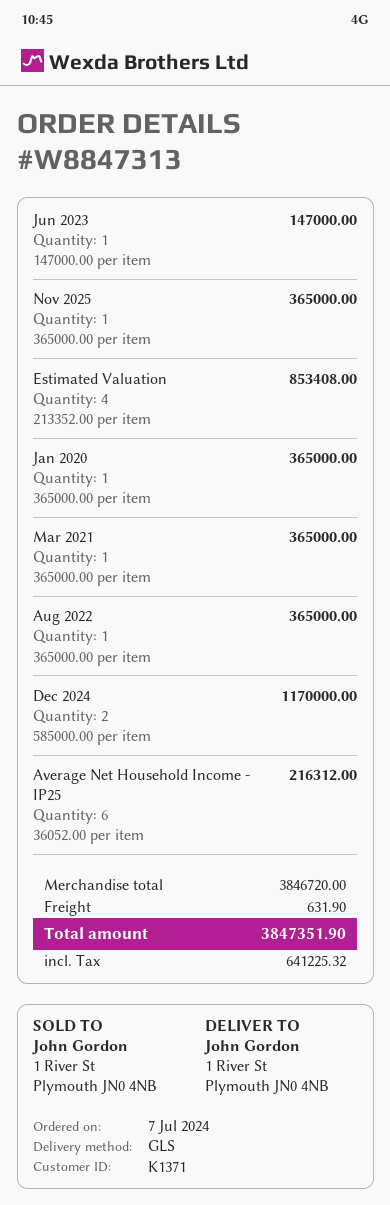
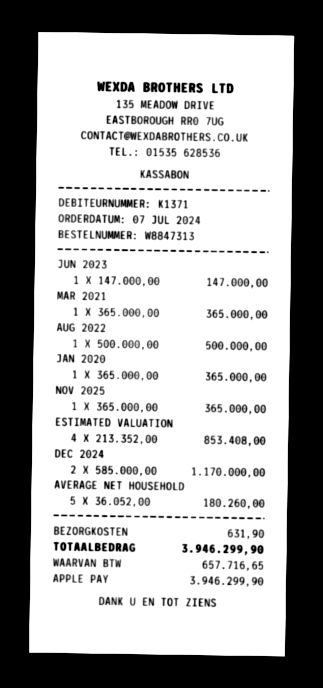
Aug 2022: 1 x 365000.00 = 365000.00 -> 1 x 500000.00 = 500000.00
Average Net Household Income - IP25: 6 x 36052.00 = 216312.00 -> 5 x 36052.00 = 180260.00
tax: 641225.32 -> 657716.65
total: 3847351.90 -> 3946299.90

